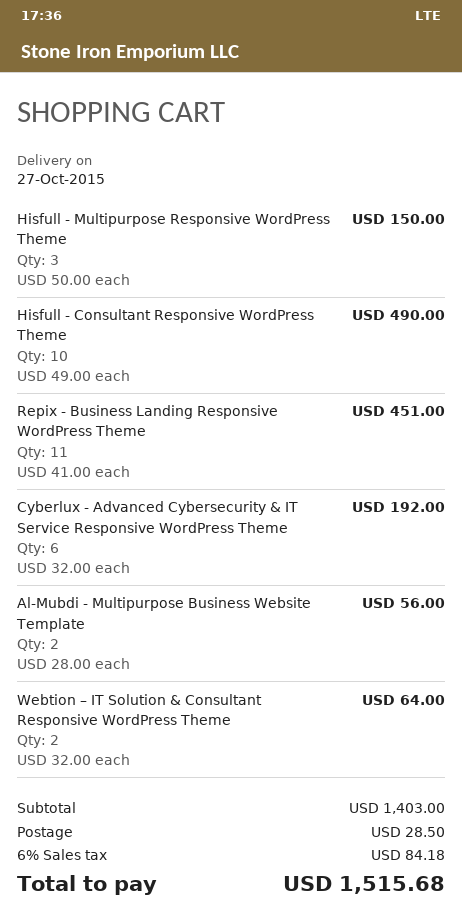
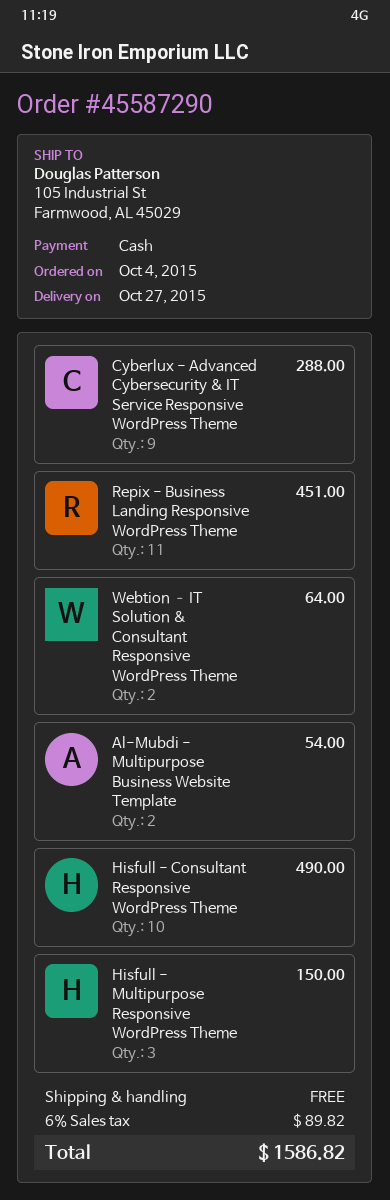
Cyberlux - Advanced Cybersecurity & IT Service Responsive WordPress Theme: 6 for 192.00 -> 9 for 288.00
Al-Mubdi - Multipurpose Business Website Template: 2 for 56.00 -> 2 for 54.00
shipping: 28.50 -> 0.00
tax: 6% = 84.18 -> 6% = 89.82
total: 1515.68 -> 1586.82

